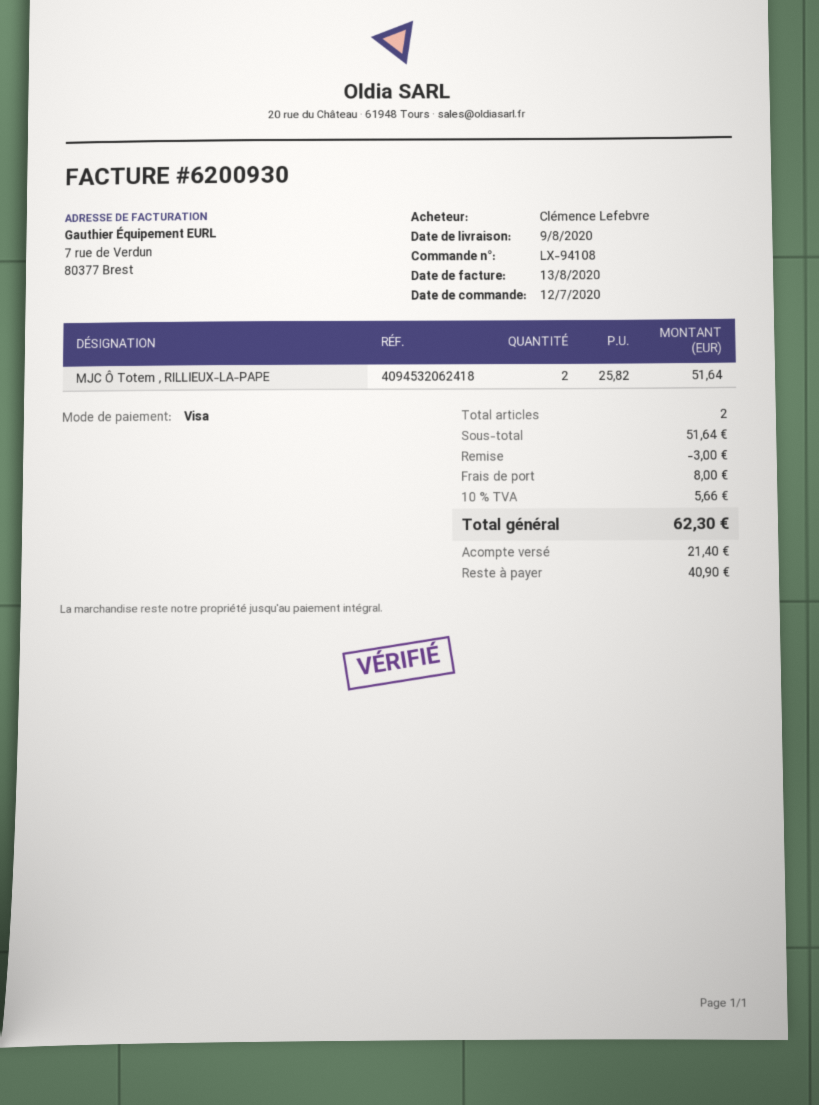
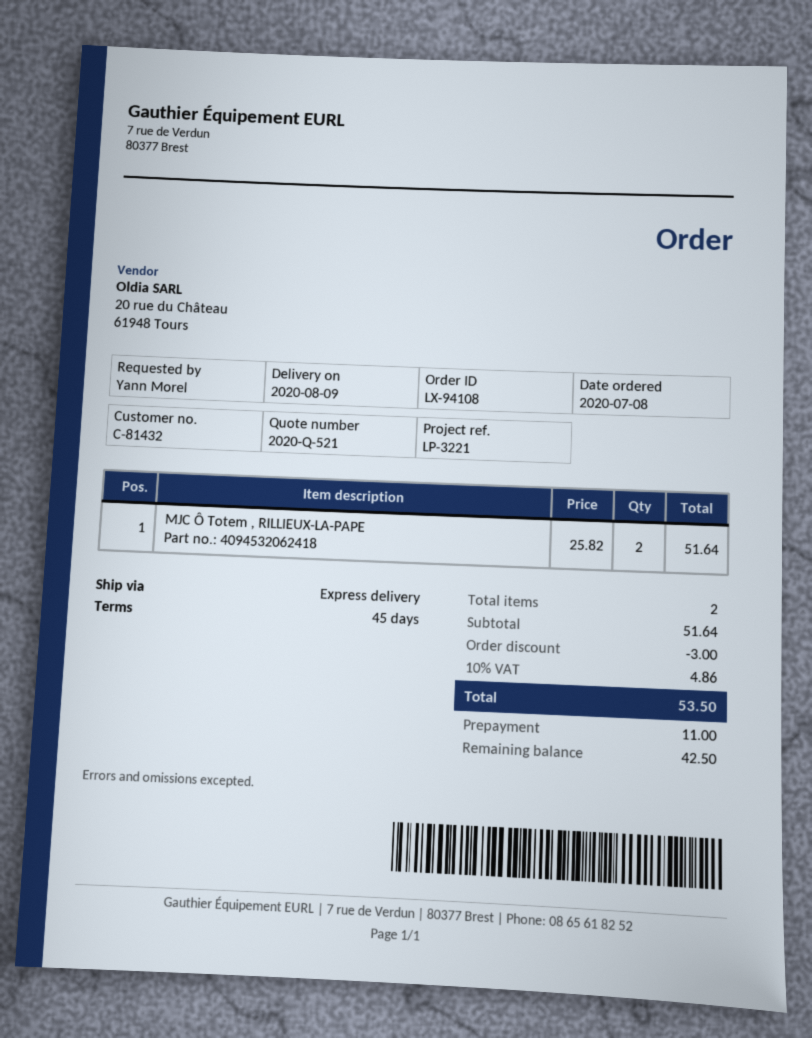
order date: 2020-07-12 -> 2020-07-08
ordered by: Clémence Lefebvre -> Yann Morel
shipping: 8.00 -> none
tax: 10% = 5.66 -> 10% = 4.86
total: 62.30 -> 53.50
deposit: 21.40 -> 11.00
balance: 40.90 -> 42.50

